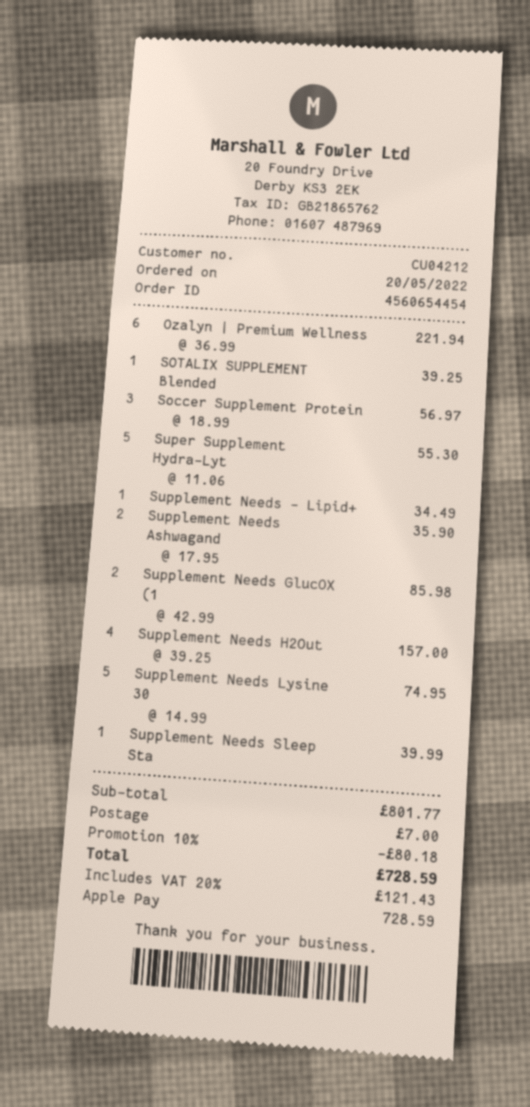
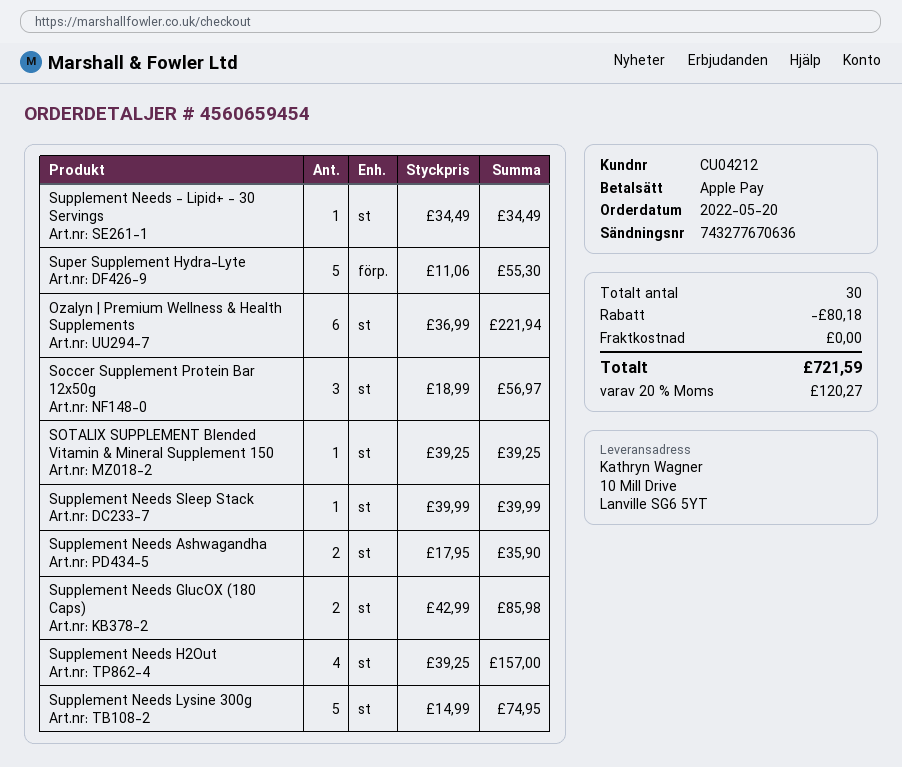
order number: 4560654454 -> 4560659454
shipping: 7.00 -> 0.00
tax: 20% = 121.43 -> 20% = 120.27
total: 728.59 -> 721.59

